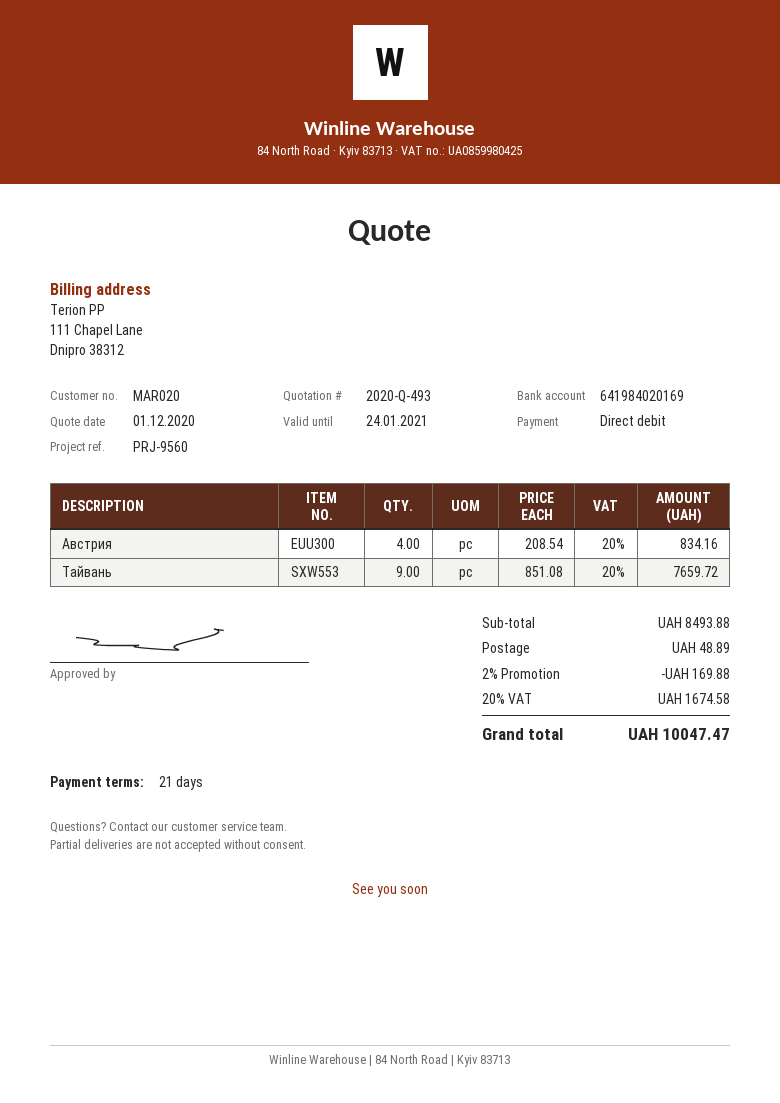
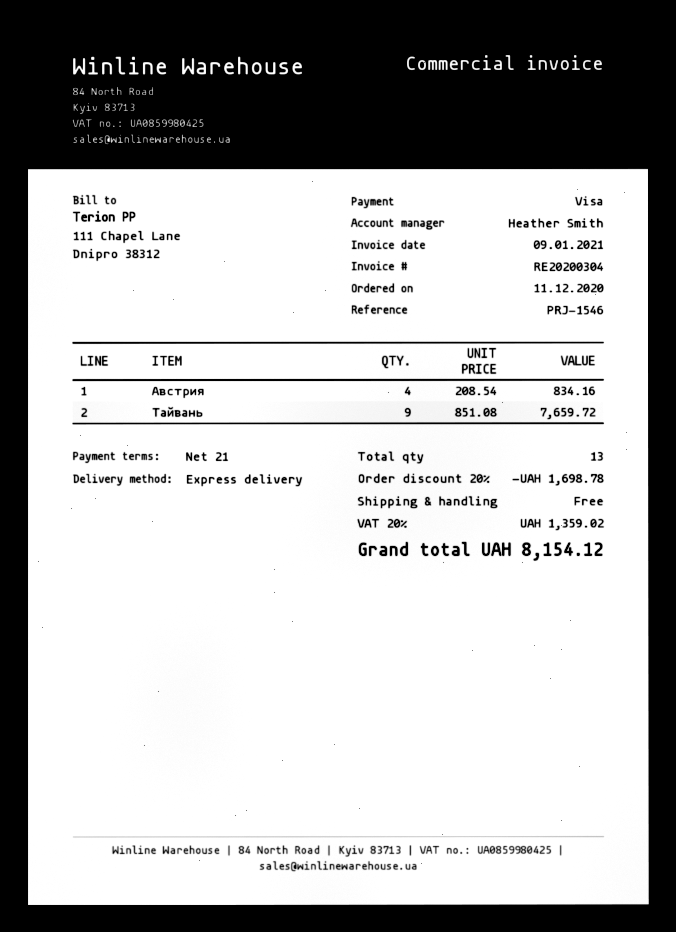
reference: PRJ-9560 -> PRJ-1546
payment method: direct debit -> Visa
discount: 2% = 169.88 -> 20% = 1698.78
shipping: 48.89 -> 0.00
tax: 20% = 1674.58 -> 20% = 1359.02
total: 10047.47 -> 8154.12

